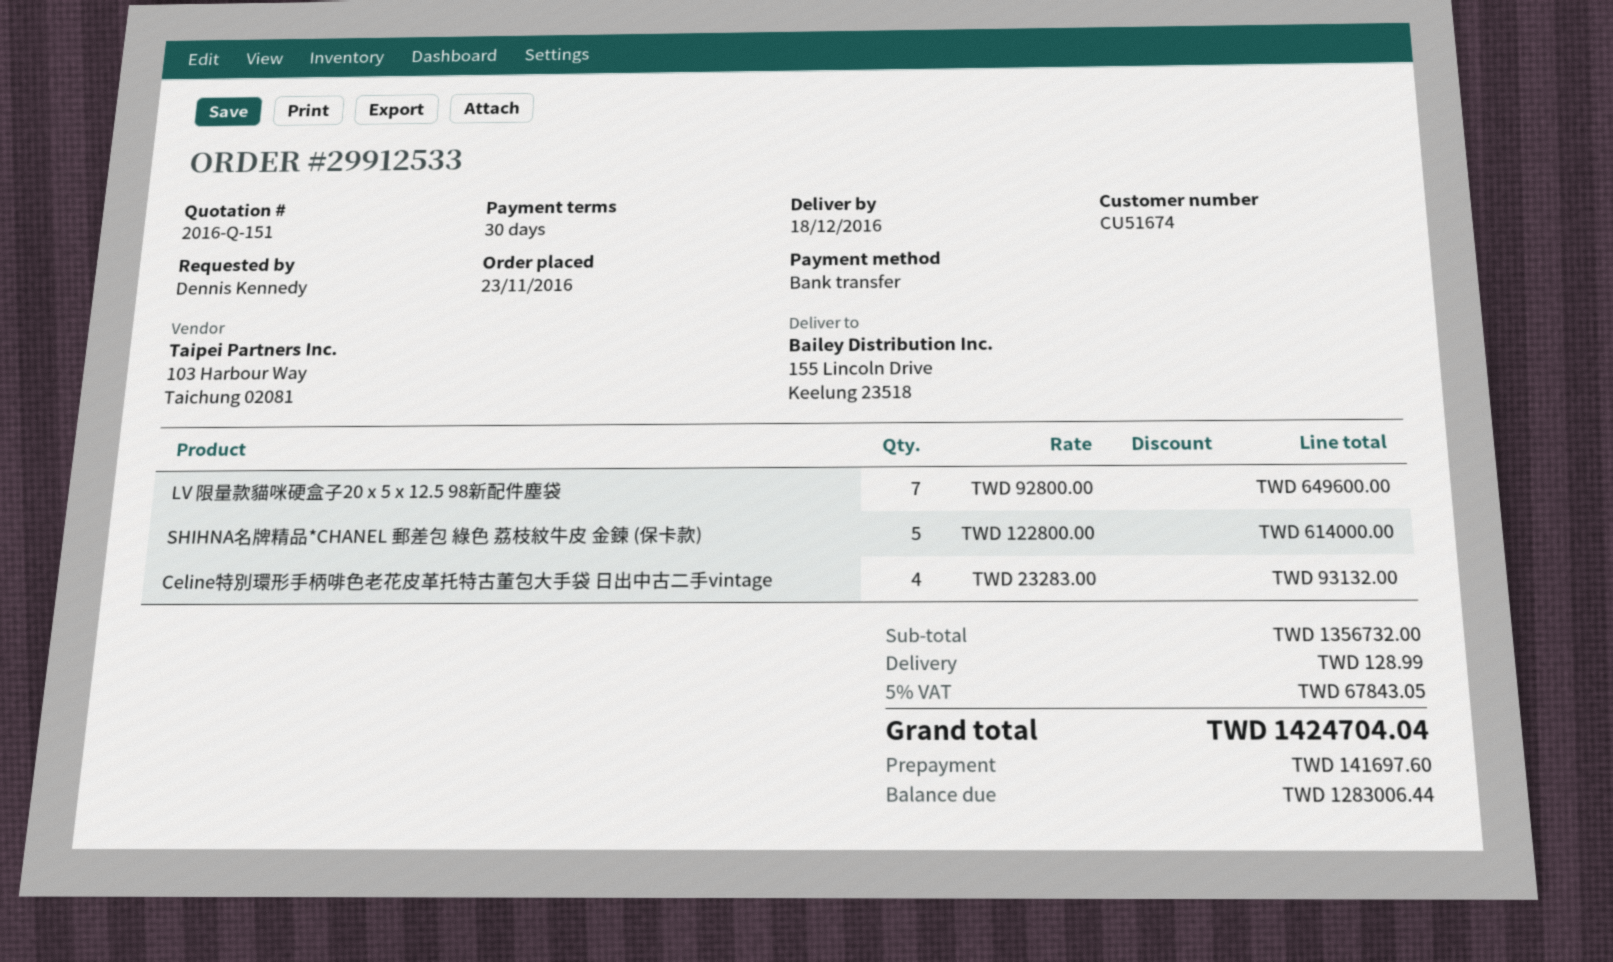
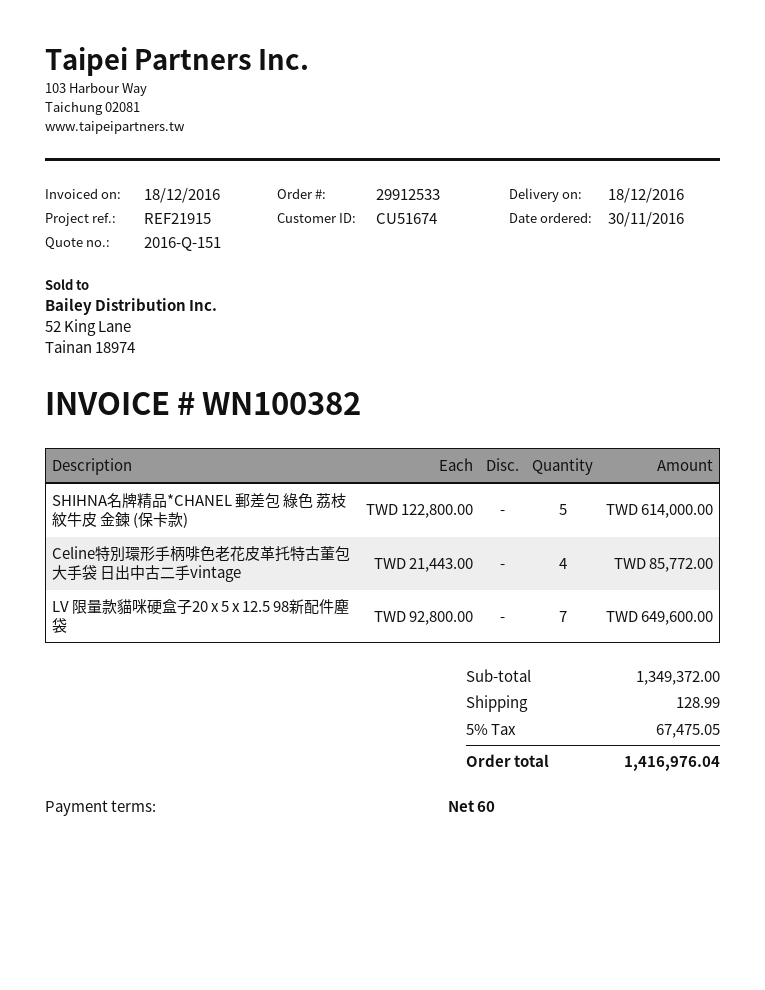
order date: 2016-11-23 -> 2016-11-30
payment terms: 30 days -> 60 days
Celine特別環形手柄啡色老花皮革托特古董包大手袋 日出中古二手vintage: 4 x 23283.00 = 93132.00 -> 4 x 21443.00 = 85772.00
subtotal: 1356732.00 -> 1349372.00
tax: 5% = 67843.05 -> 5% = 67475.05
total: 1424704.04 -> 1416976.04

